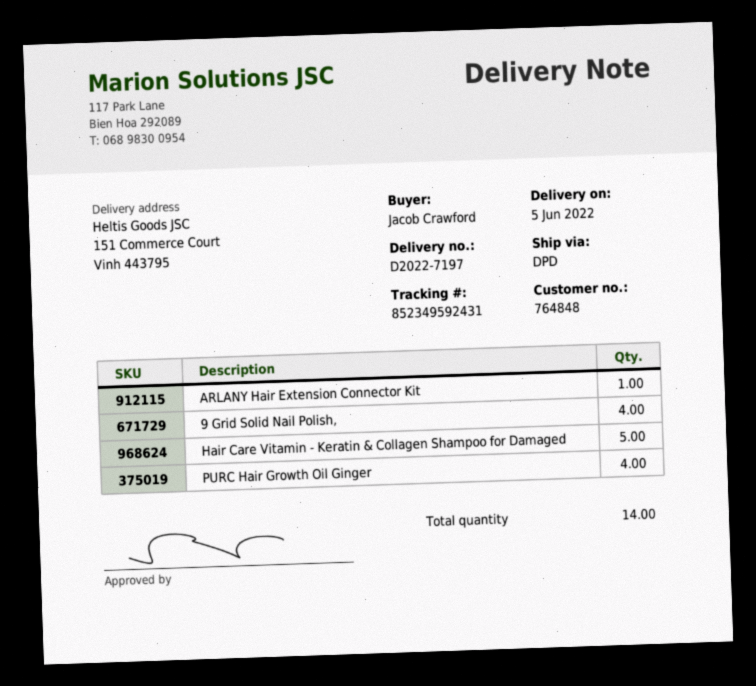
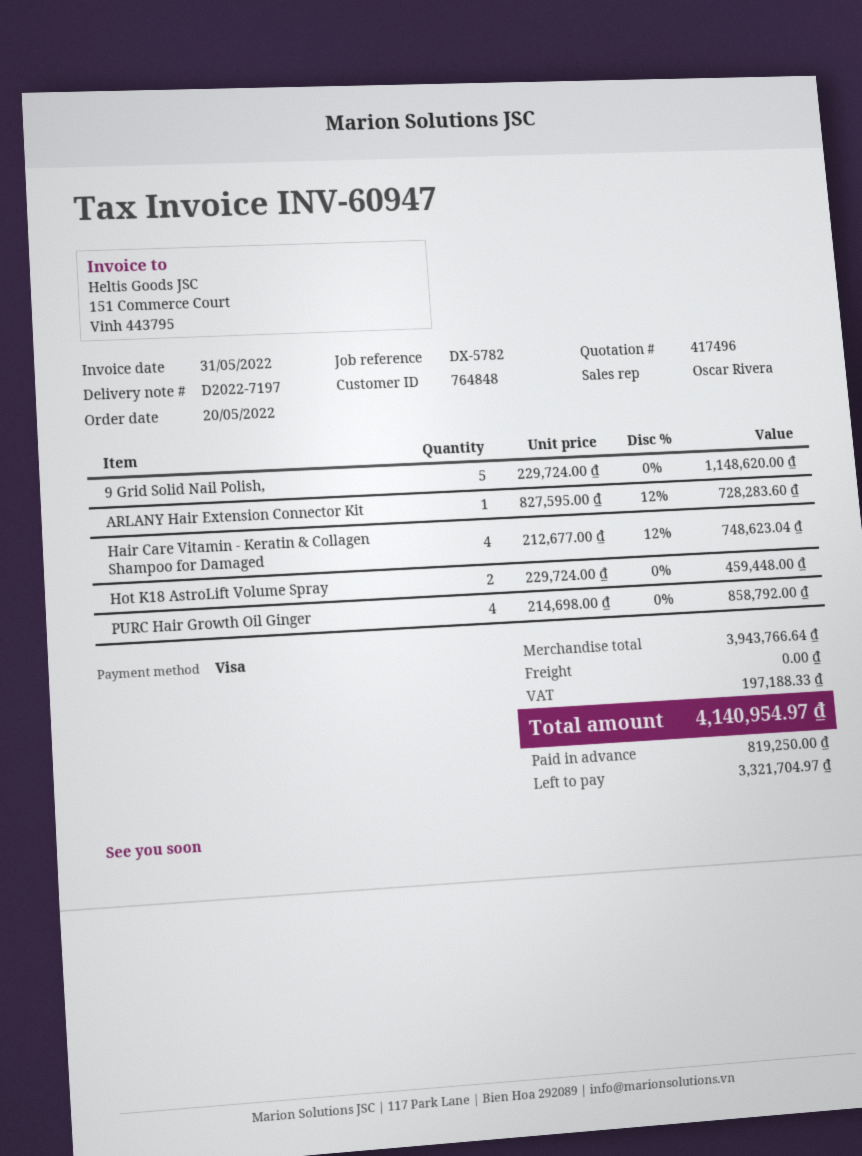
9 Grid Solid Nail Polish,: 4 -> 5
Hair Care Vitamin - Keratin & Collagen Shampoo for Damaged: 5 -> 4
Hot K18 AstroLift Volume Spray: none -> 2

